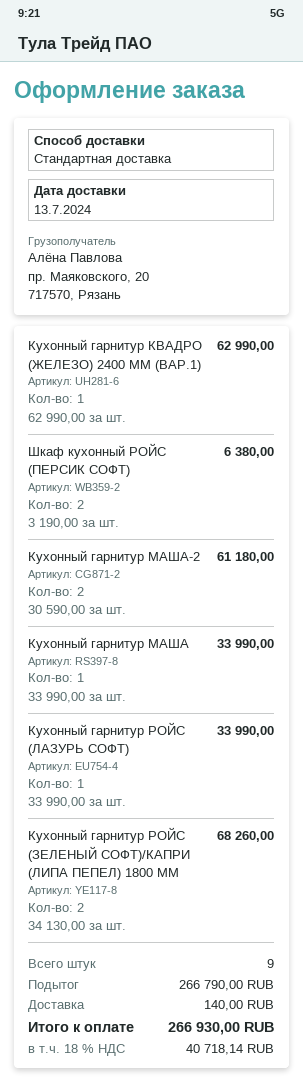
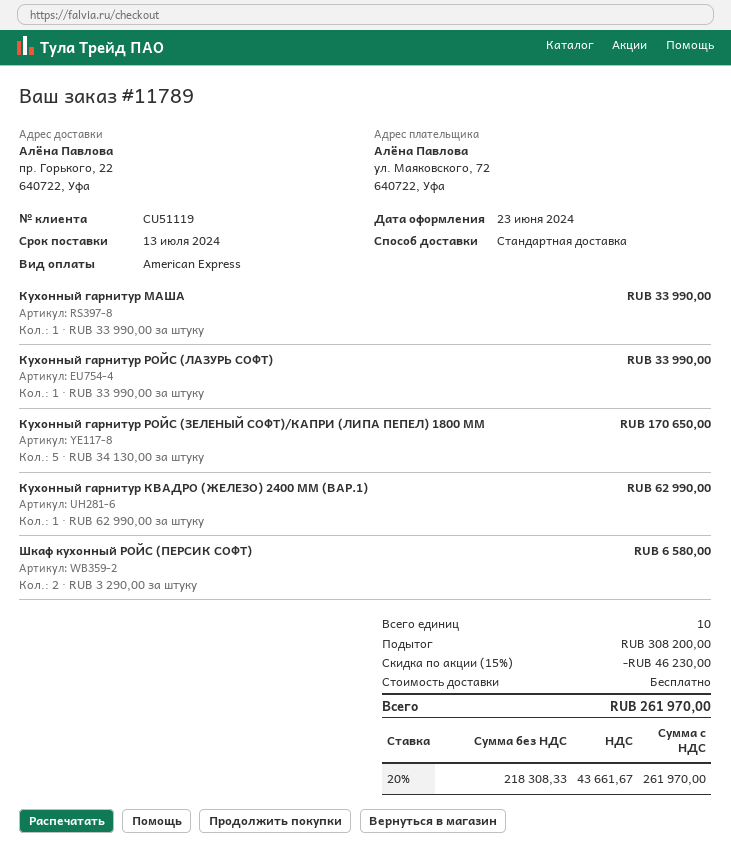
ship to: пр. Маяковского, 20, 717570, Рязань -> пр. Горького, 22, 640722, Уфа
Шкаф кухонный РОЙС (ПЕРСИК СОФТ): 2 x 3190.00 = 6380.00 -> 2 x 3290.00 = 6580.00
Кухонный гарнитур МАША-2: 2 x 30590.00 = 61180.00 -> none
Кухонный гарнитур РОЙС (ЗЕЛЕНЫЙ СОФТ)/КАПРИ (ЛИПА ПЕПЕЛ) 1800 ММ: 2 x 34130.00 = 68260.00 -> 5 x 34130.00 = 170650.00
total quantity: 9 -> 10
subtotal: 266790.00 -> 308200.00
discount: none -> 15% = 46230.00
shipping: 140.00 -> 0.00
tax: 18% = 40718.14 -> 20% = 43661.67
total: 266930.00 -> 261970.00

